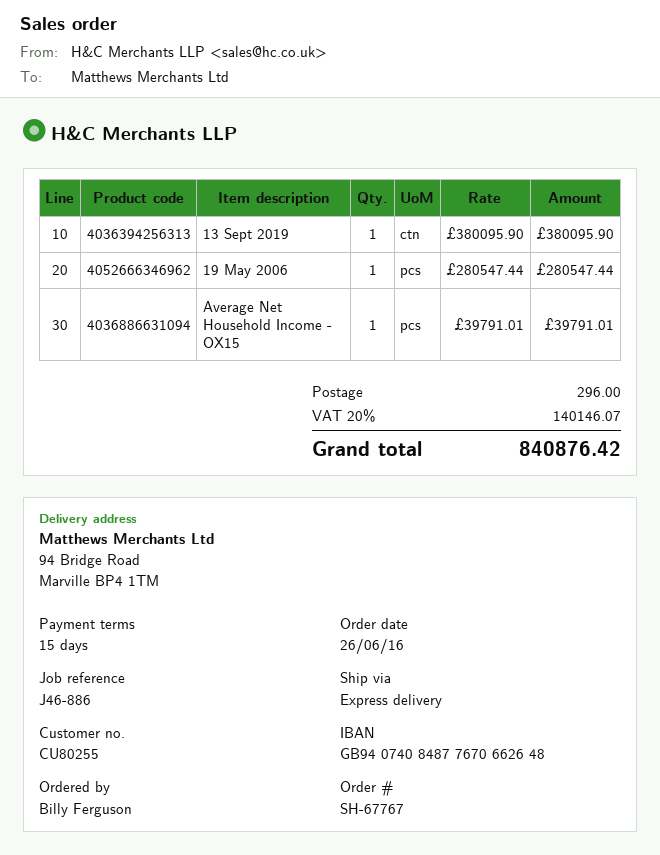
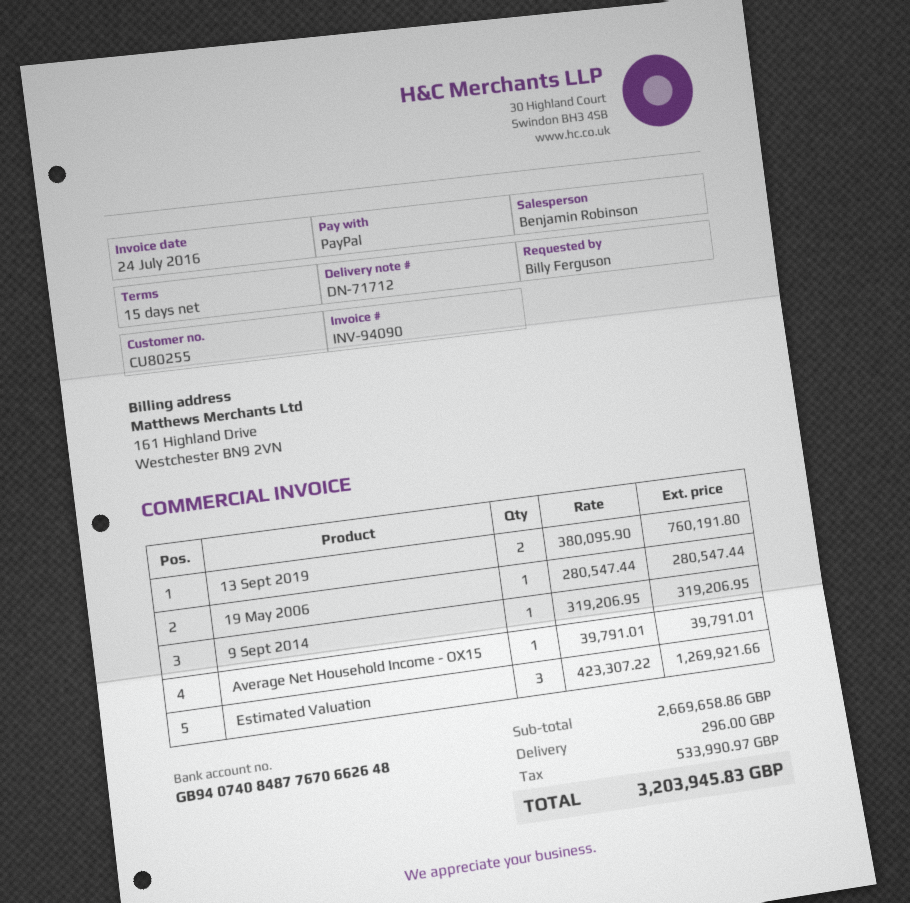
13 Sept 2019: 1 x 380095.90 = 380095.90 -> 2 x 380095.90 = 760191.80
9 Sept 2014: none -> 1 x 319206.95 = 319206.95
Estimated Valuation: none -> 3 x 423307.22 = 1269921.66
tax: 140146.07 -> 533990.97
total: 840876.42 -> 3203945.83

